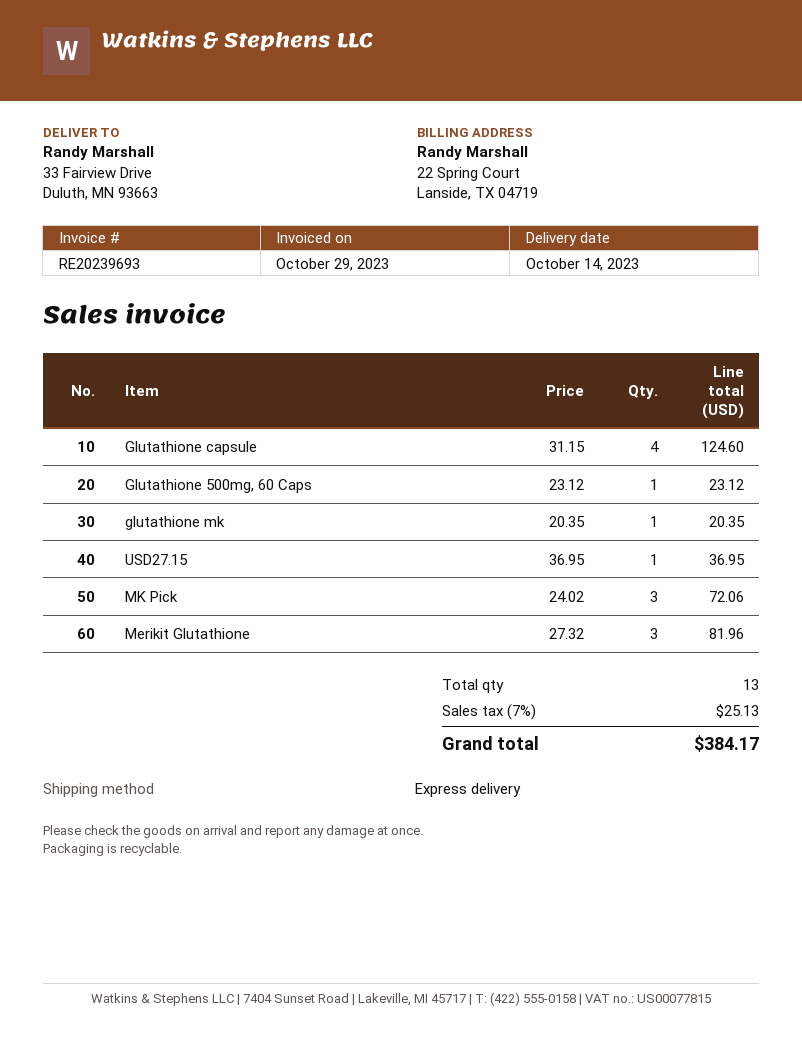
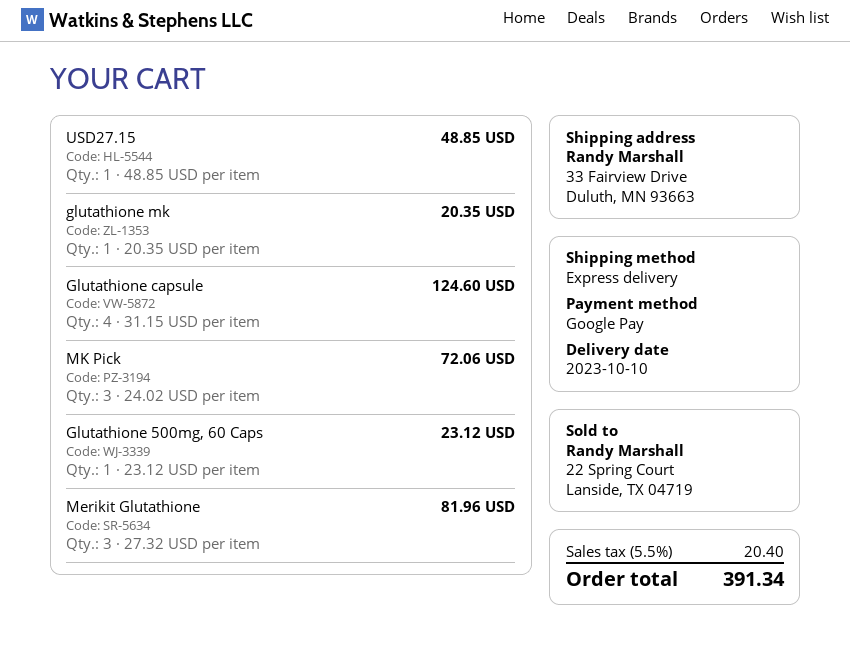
delivery date: 2023-10-14 -> 2023-10-10
USD27.15: 1 x 36.95 = 36.95 -> 1 x 48.85 = 48.85
tax: 7% = 25.13 -> 5.5% = 20.40
total: 384.17 -> 391.34

